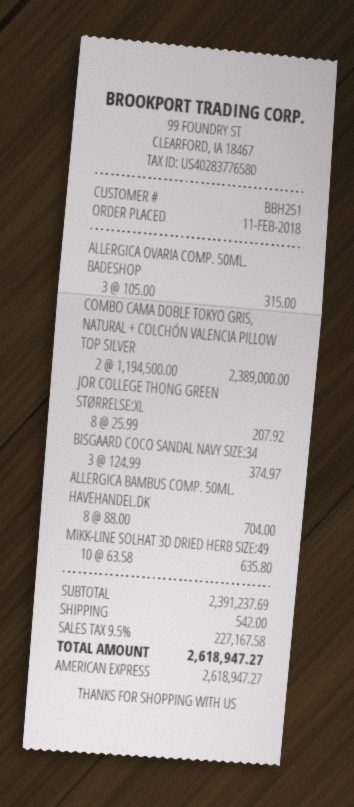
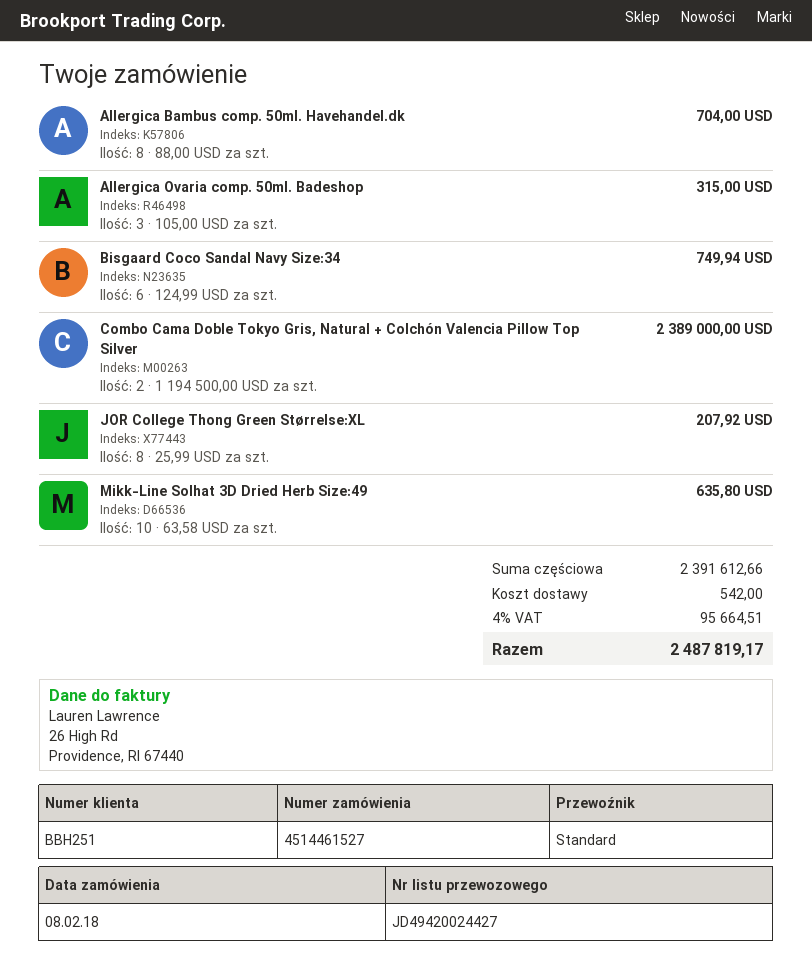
order date: 2018-02-11 -> 2018-02-08
BISGAARD COCO SANDAL NAVY SIZE:34: 3 x 124.99 = 374.97 -> 6 x 124.99 = 749.94
subtotal: 2391237.69 -> 2391612.66
tax: 9.5% = 227167.58 -> 4% = 95664.51
total: 2618947.27 -> 2487819.17

